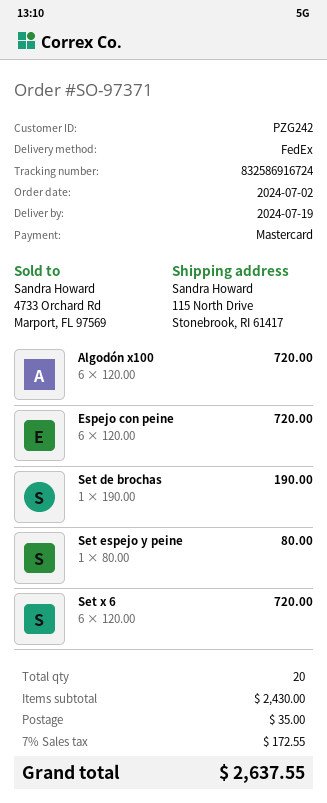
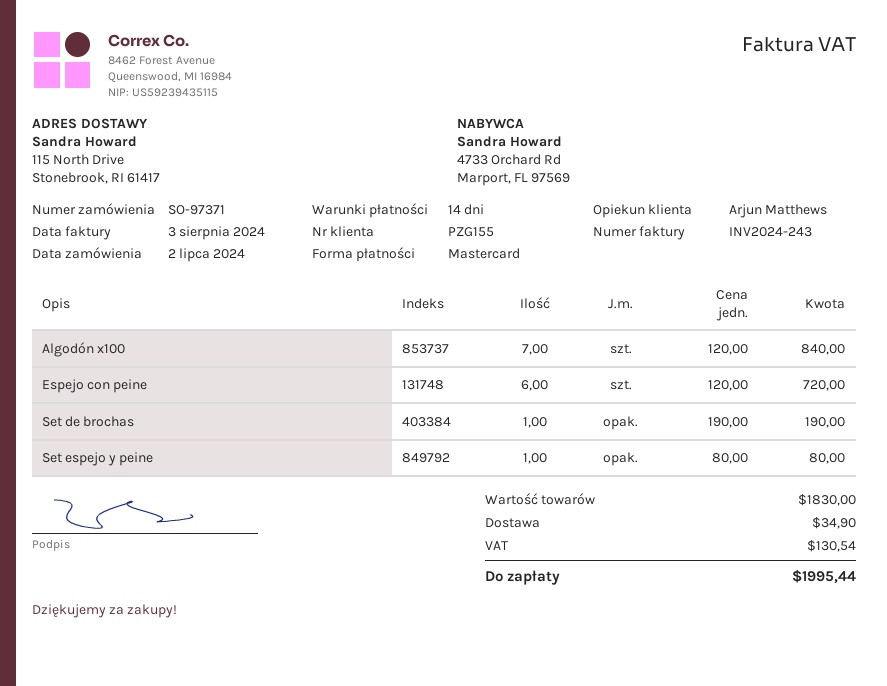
customer number: PZG242 -> PZG155
Algodón x100: 6 x 120.00 = 720.00 -> 7 x 120.00 = 840.00
Set x 6: 6 x 120.00 = 720.00 -> none
subtotal: 2430.00 -> 1830.00
shipping: 35.00 -> 34.90
tax: 172.55 -> 130.54
total: 2637.55 -> 1995.44

